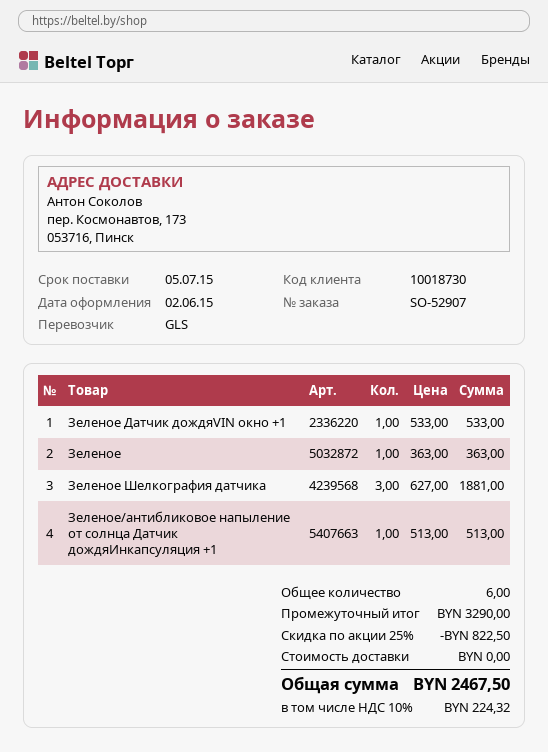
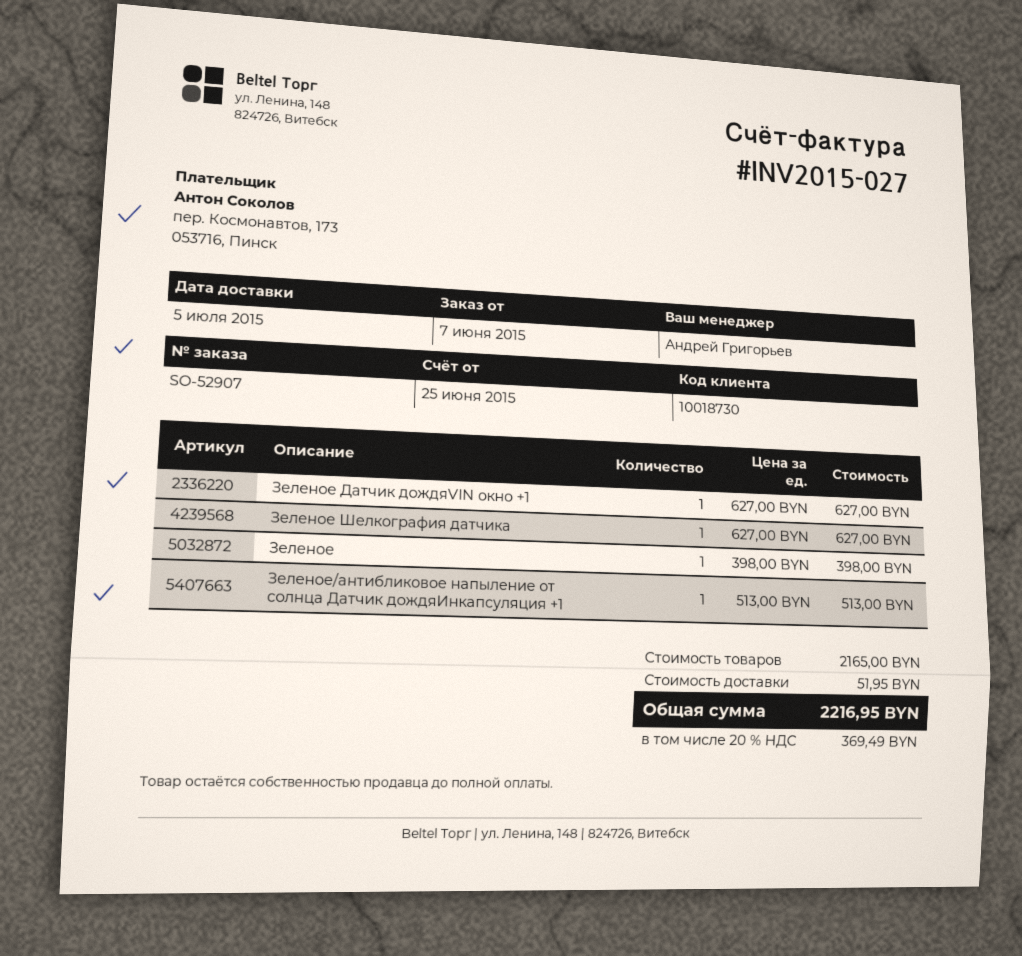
order date: 2015-06-02 -> 2015-06-07
Зеленое Датчик дождяVIN окно +1: 1 x 533.00 = 533.00 -> 1 x 627.00 = 627.00
Зеленое: 1 x 363.00 = 363.00 -> 1 x 398.00 = 398.00
Зеленое Шелкография датчика: 3 x 627.00 = 1881.00 -> 1 x 627.00 = 627.00
subtotal: 3290.00 -> 2165.00
discount: 25% = 822.50 -> none
shipping: 0.00 -> 51.95
tax: 10% = 224.32 -> 20% = 369.49
total: 2467.50 -> 2216.95

